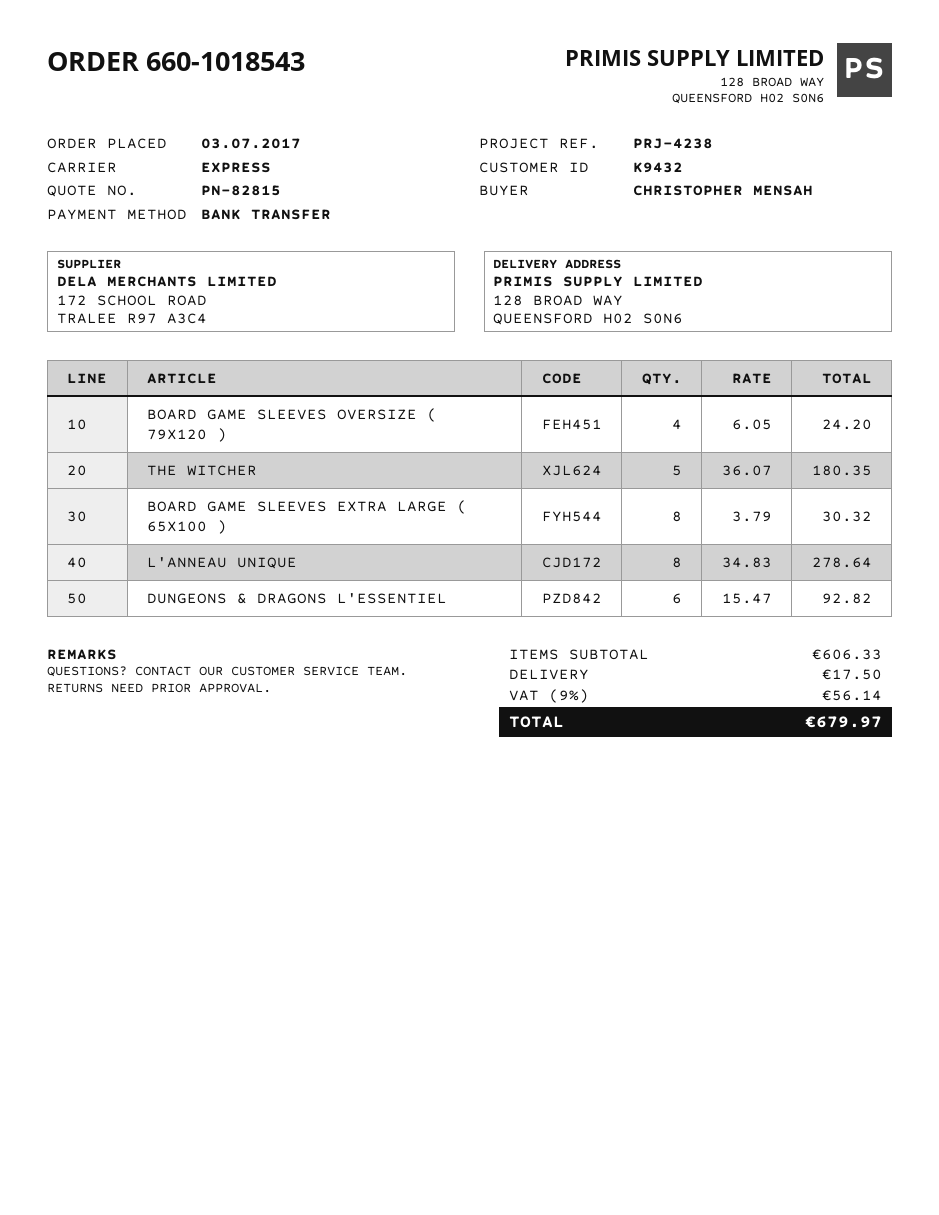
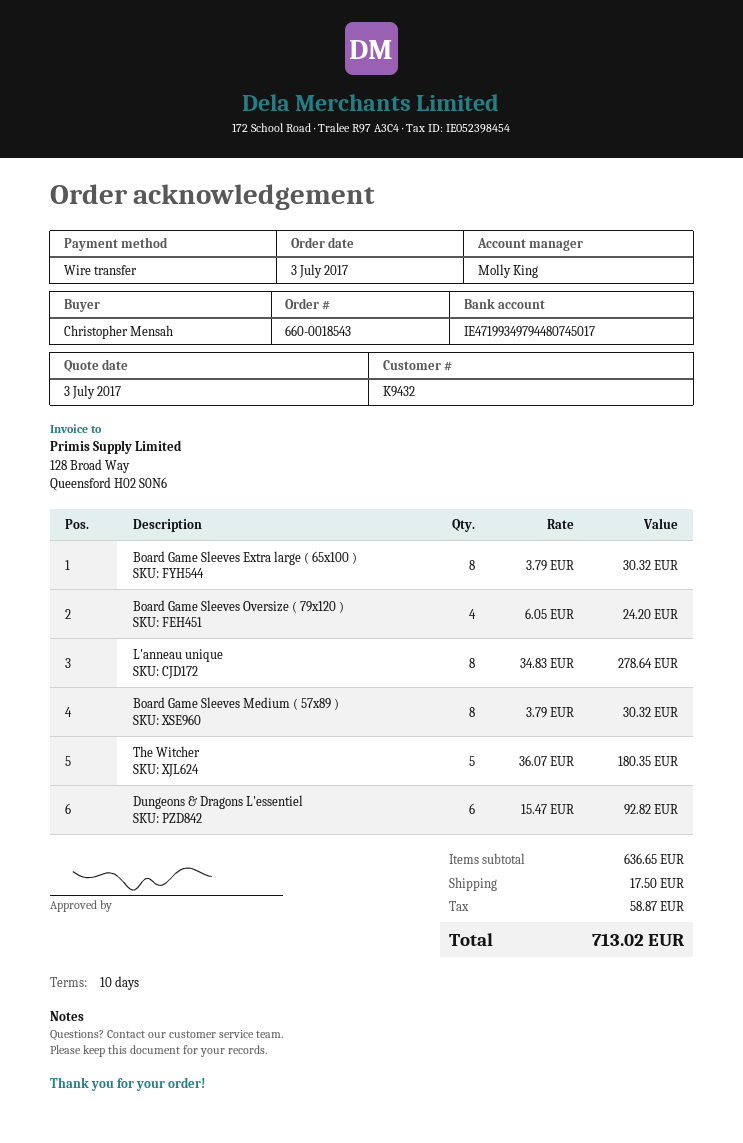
order number: 660-1018543 -> 660-0018543
Board Game Sleeves Medium ( 57x89 ): none -> 8 x 3.79 = 30.32
subtotal: 606.33 -> 636.65
tax: 56.14 -> 58.87
total: 679.97 -> 713.02

